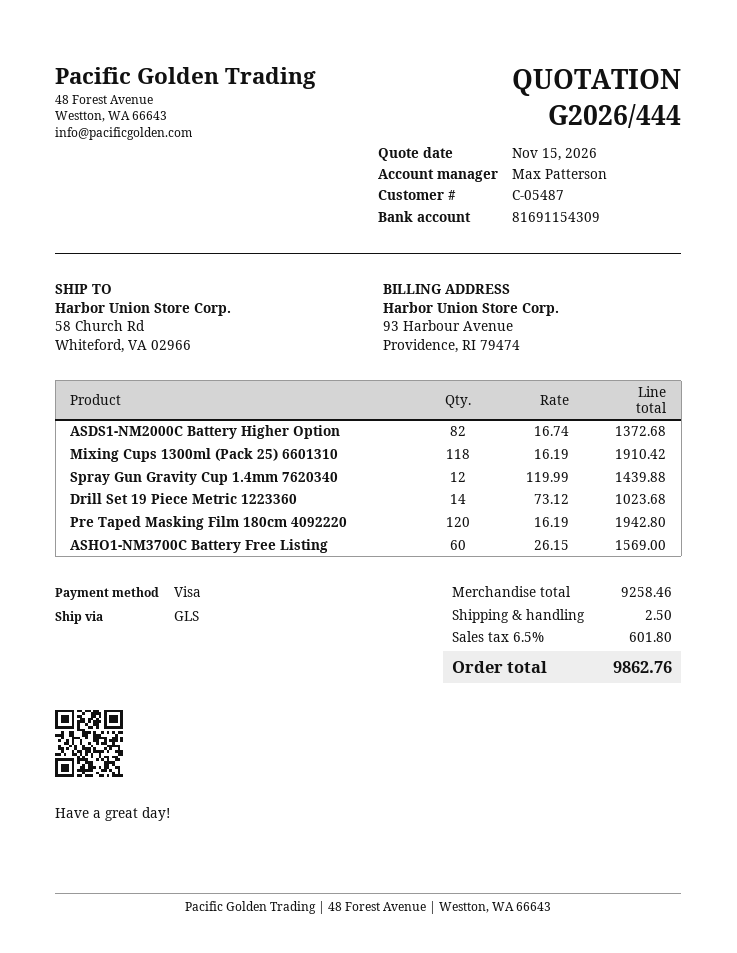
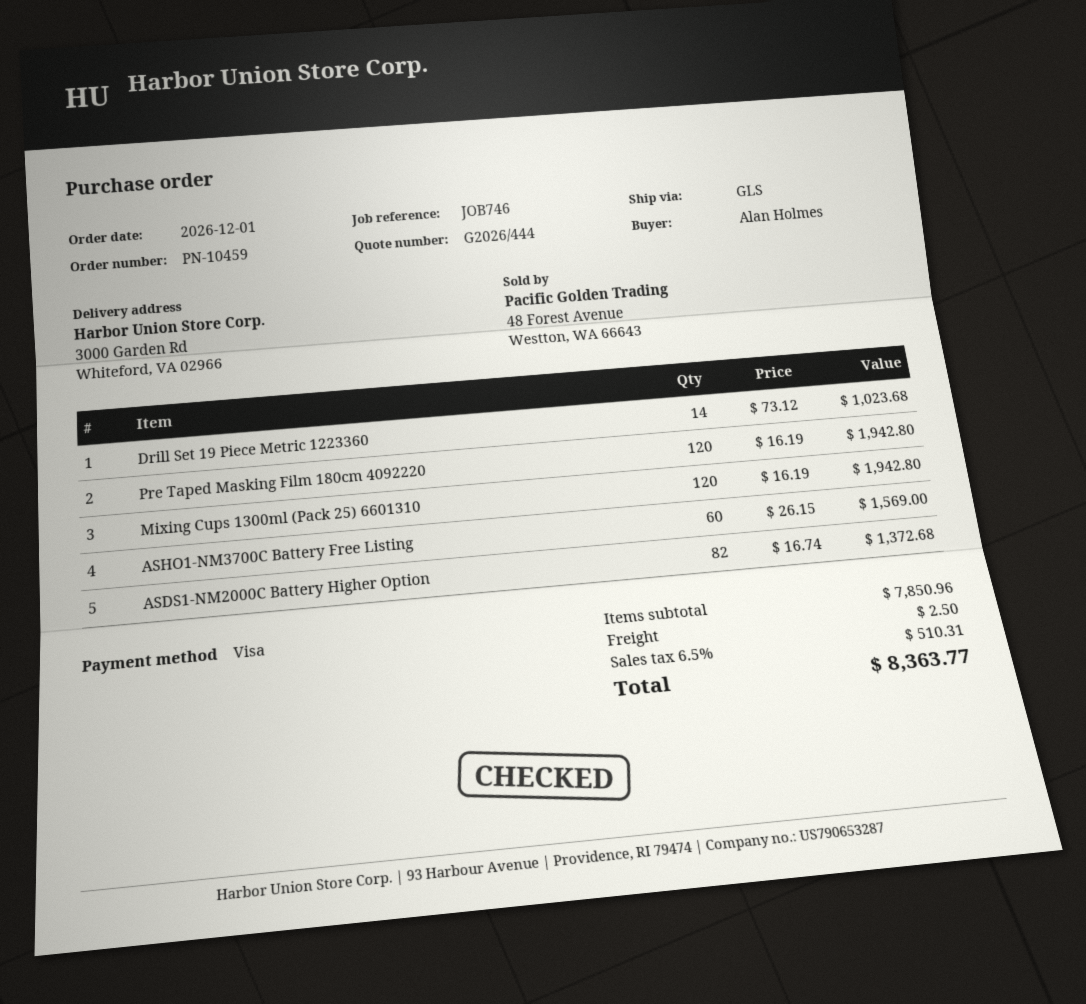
ship to: 58 Church Rd, Whiteford, VA 02966 -> 3000 Garden Rd, Whiteford, VA 02966
Mixing Cups 1300ml (Pack 25) 6601310: 118 x 16.19 = 1910.42 -> 120 x 16.19 = 1942.80
Spray Gun Gravity Cup 1.4mm 7620340: 12 x 119.99 = 1439.88 -> none
subtotal: 9258.46 -> 7850.96
tax: 6.5% = 601.80 -> 6.5% = 510.31
total: 9862.76 -> 8363.77

